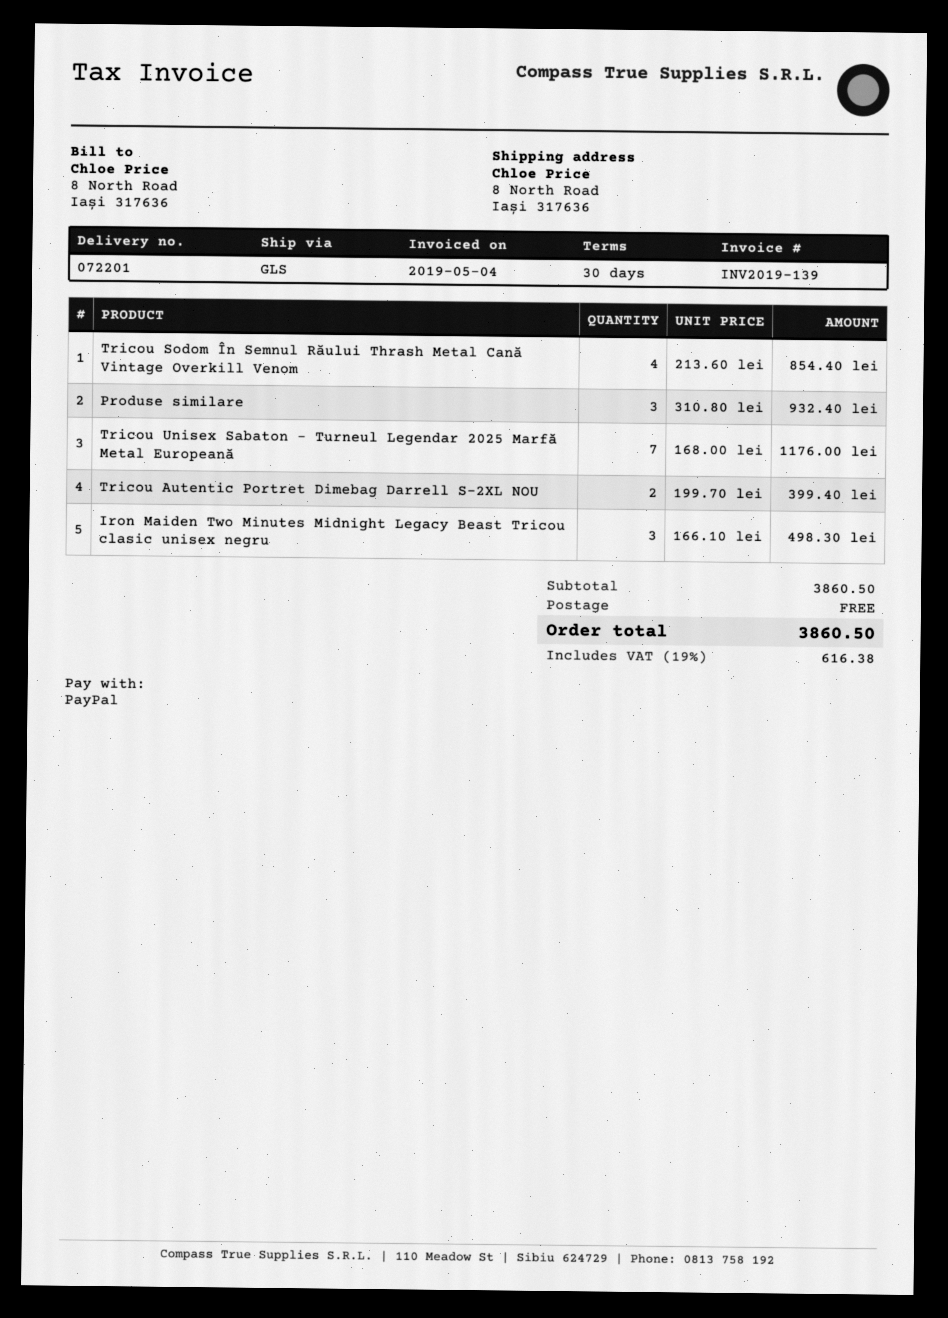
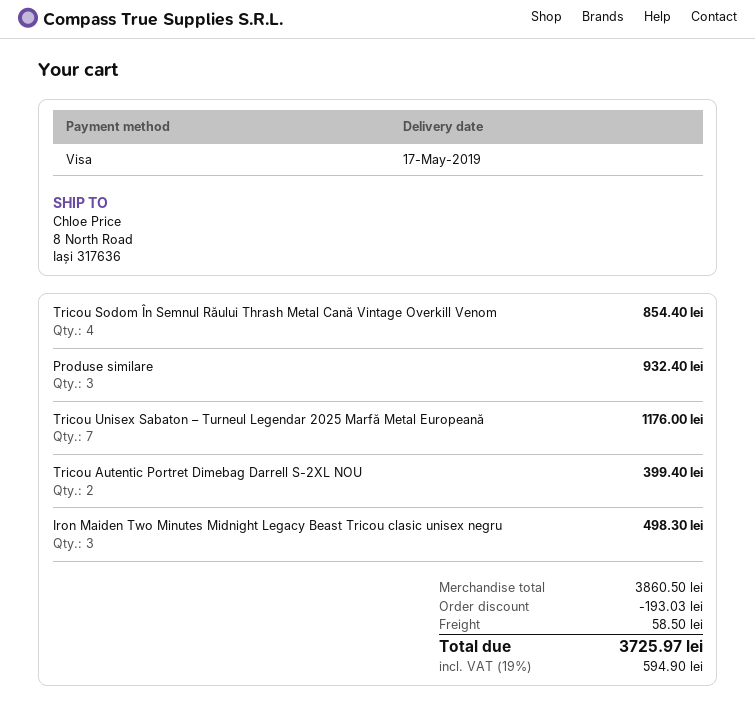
payment method: PayPal -> Visa
discount: none -> 193.03
shipping: 0.00 -> 58.50
tax: 19% = 616.38 -> 19% = 594.90
total: 3860.50 -> 3725.97

